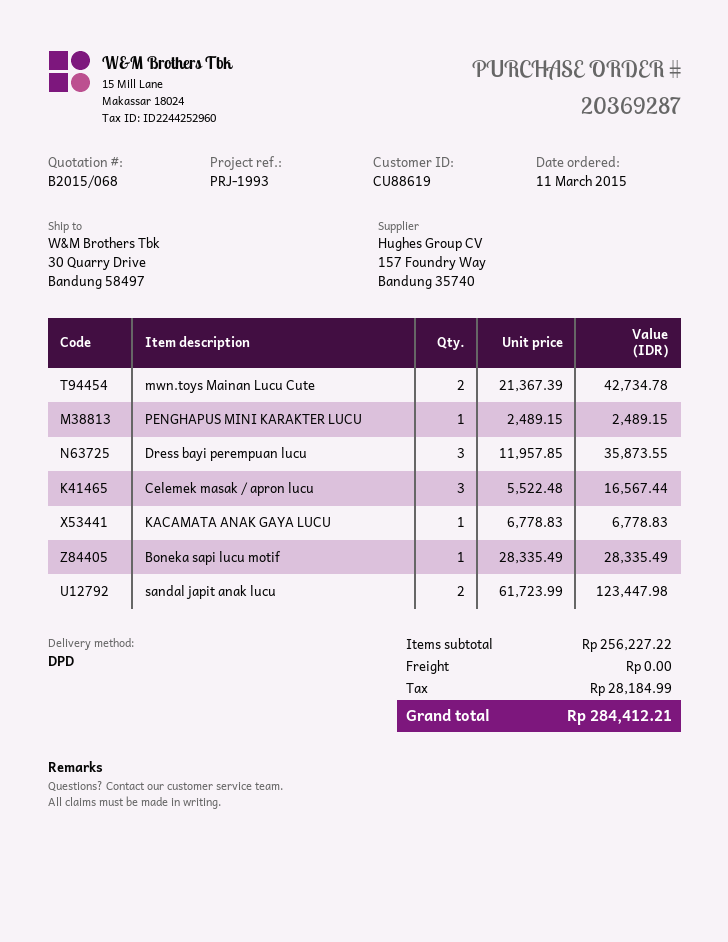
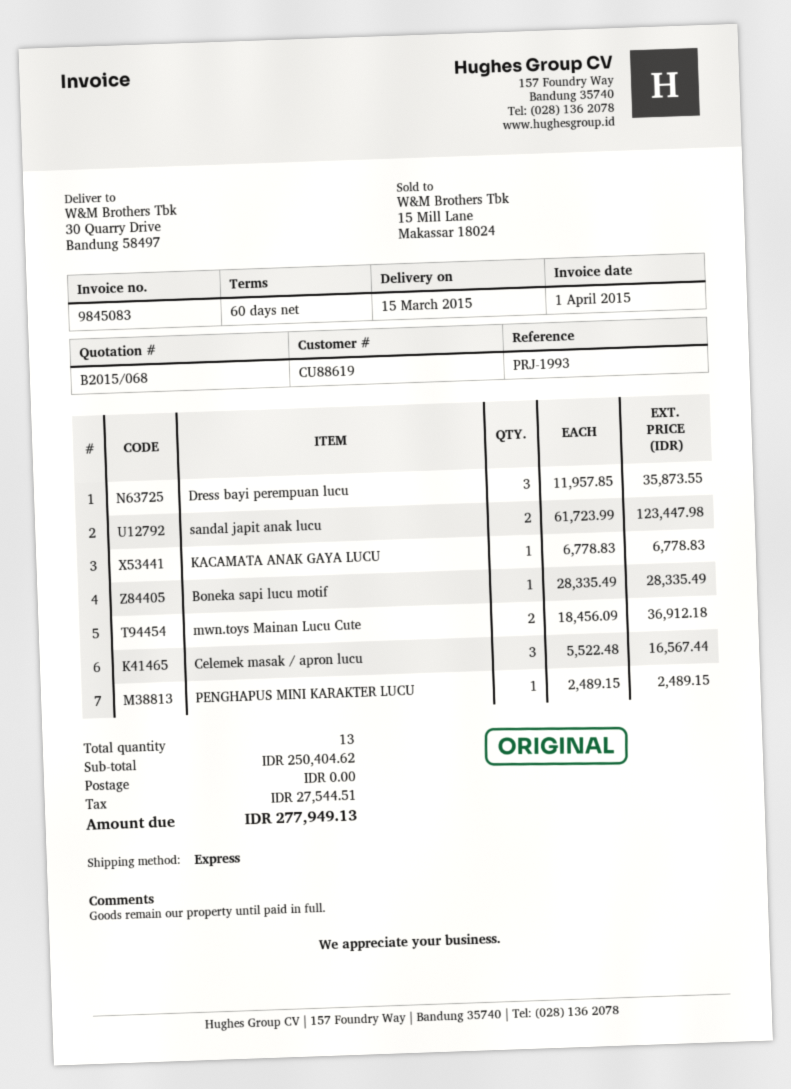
shipping method: DPD -> express
mwn.toys Mainan Lucu Cute: 2 x 21367.39 = 42734.78 -> 2 x 18456.09 = 36912.18
subtotal: 256227.22 -> 250404.62
tax: 28184.99 -> 27544.51
total: 284412.21 -> 277949.13

